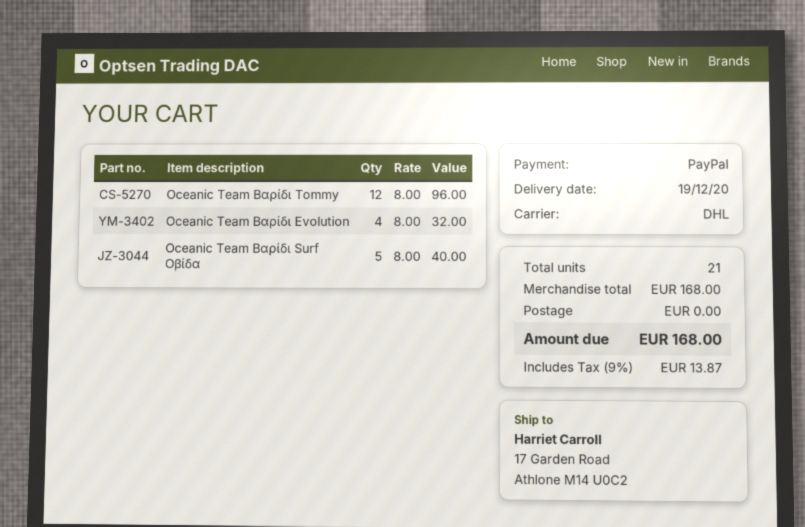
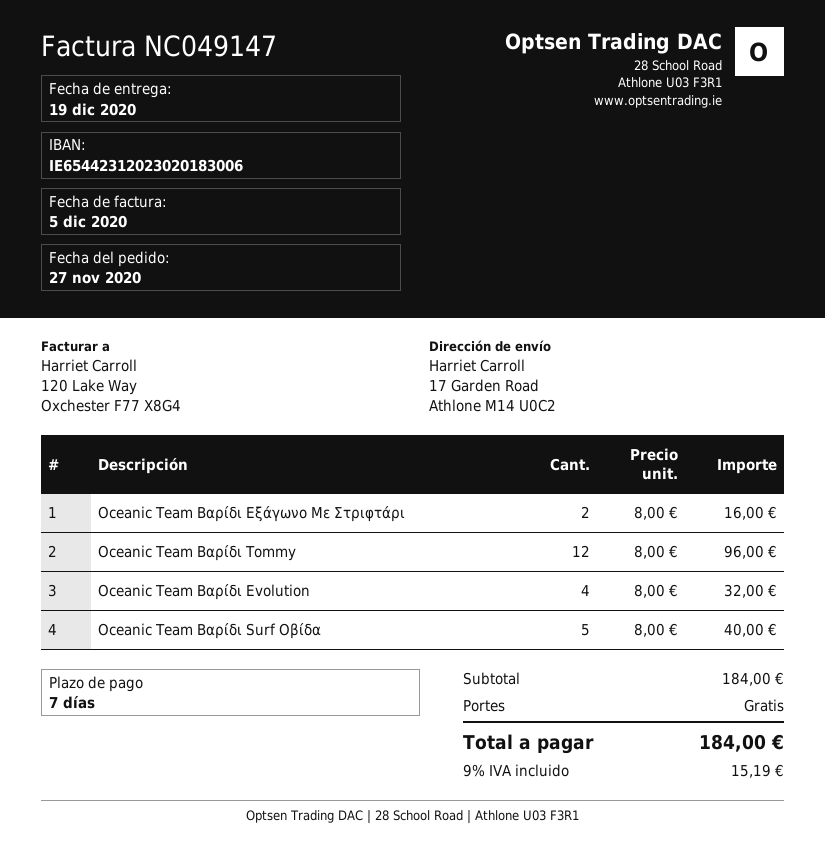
Oceanic Team Βαρίδι Εξάγωνο Με Στριφτάρι: none -> 2 x 8.00 = 16.00
subtotal: 168.00 -> 184.00
tax: 9% = 13.87 -> 9% = 15.19
total: 168.00 -> 184.00

